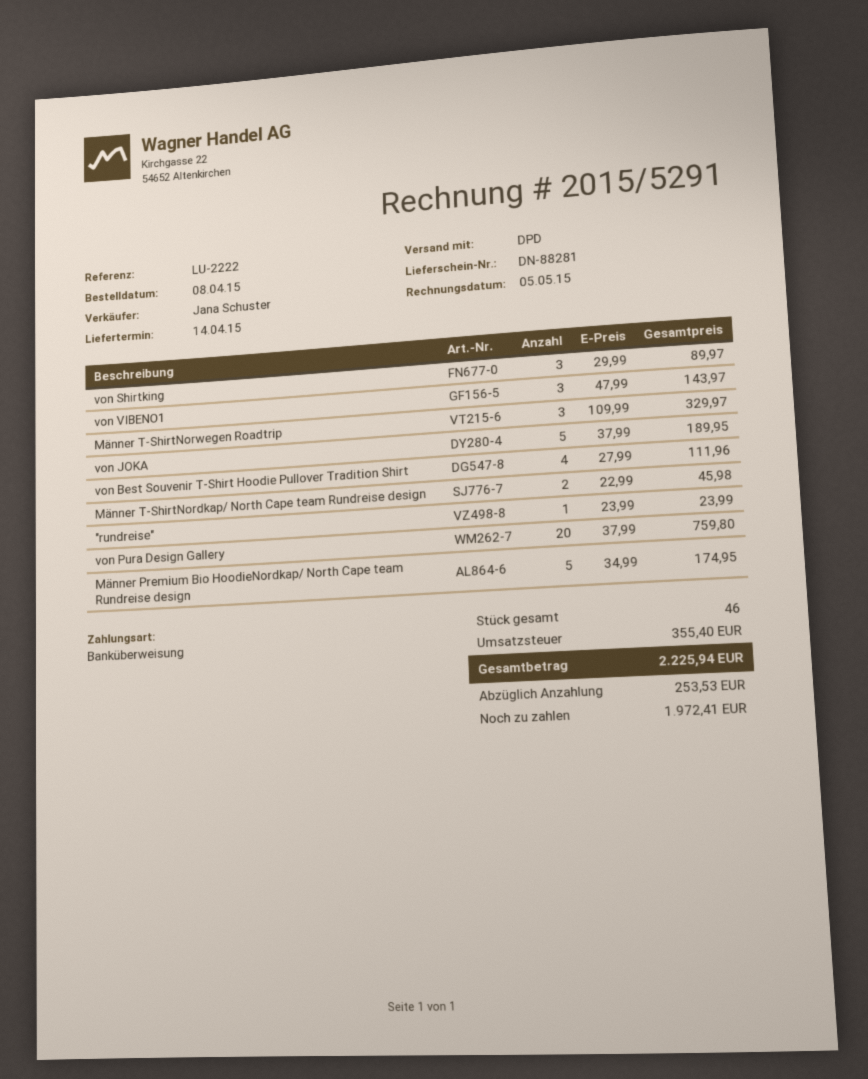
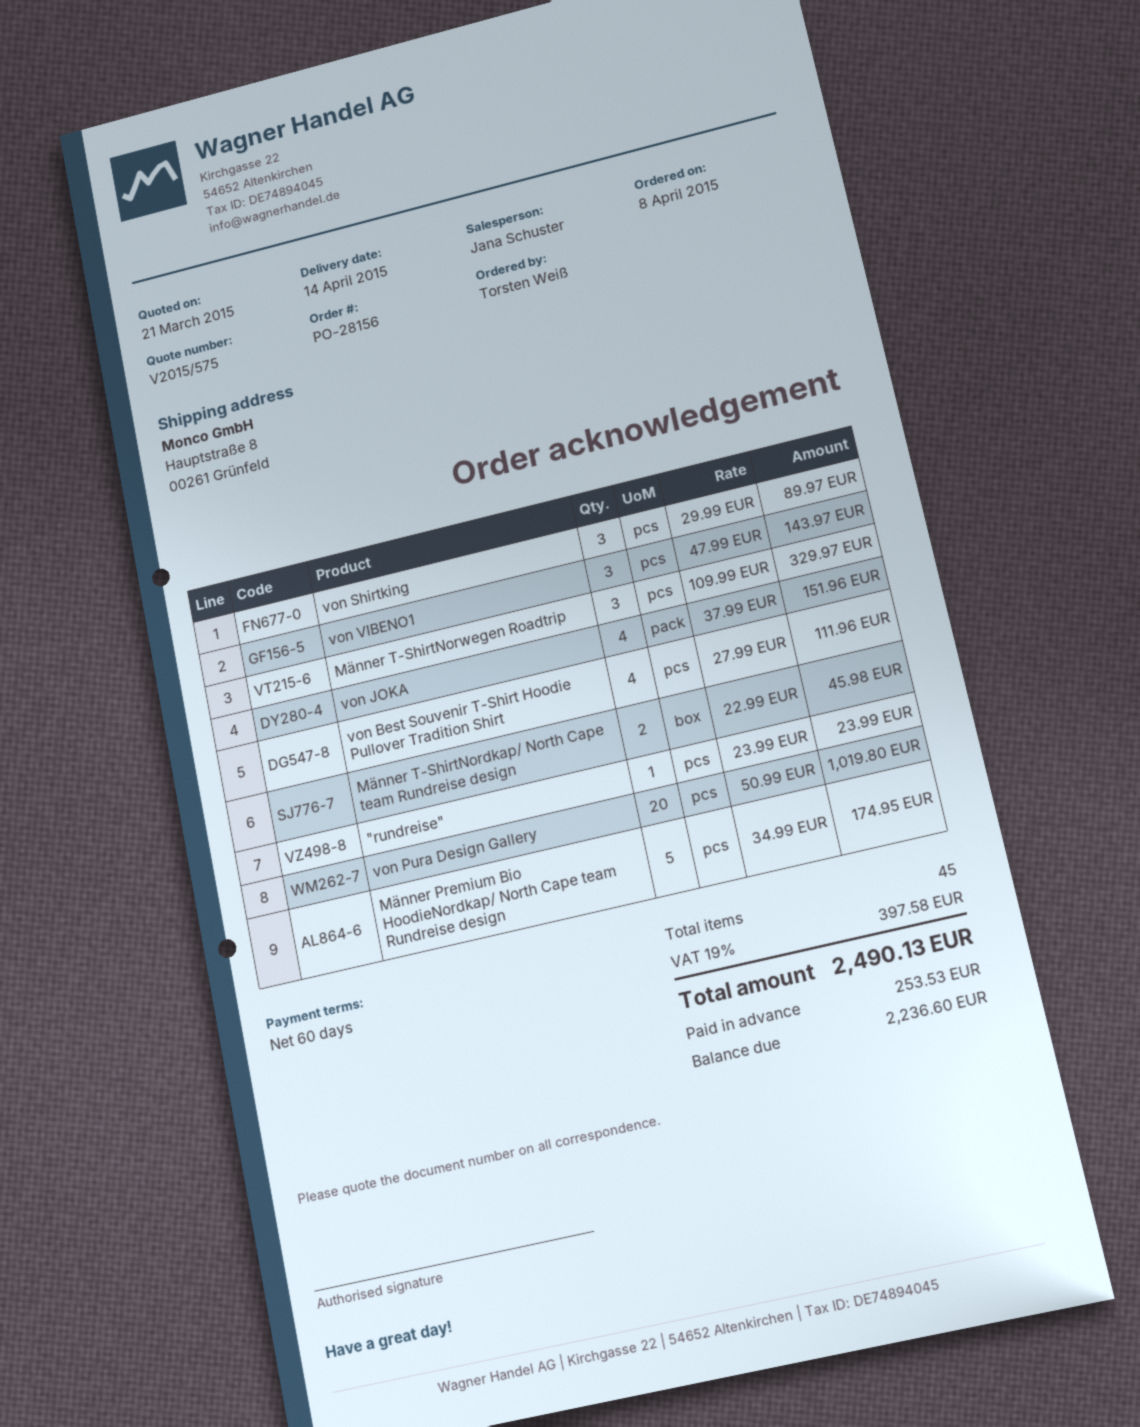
von JOKA: 5 x 37.99 = 189.95 -> 4 x 37.99 = 151.96
von Pura Design Gallery: 20 x 37.99 = 759.80 -> 20 x 50.99 = 1019.80
total quantity: 46 -> 45
tax: 355.40 -> 397.58
total: 2225.94 -> 2490.13
balance: 1972.41 -> 2236.60

